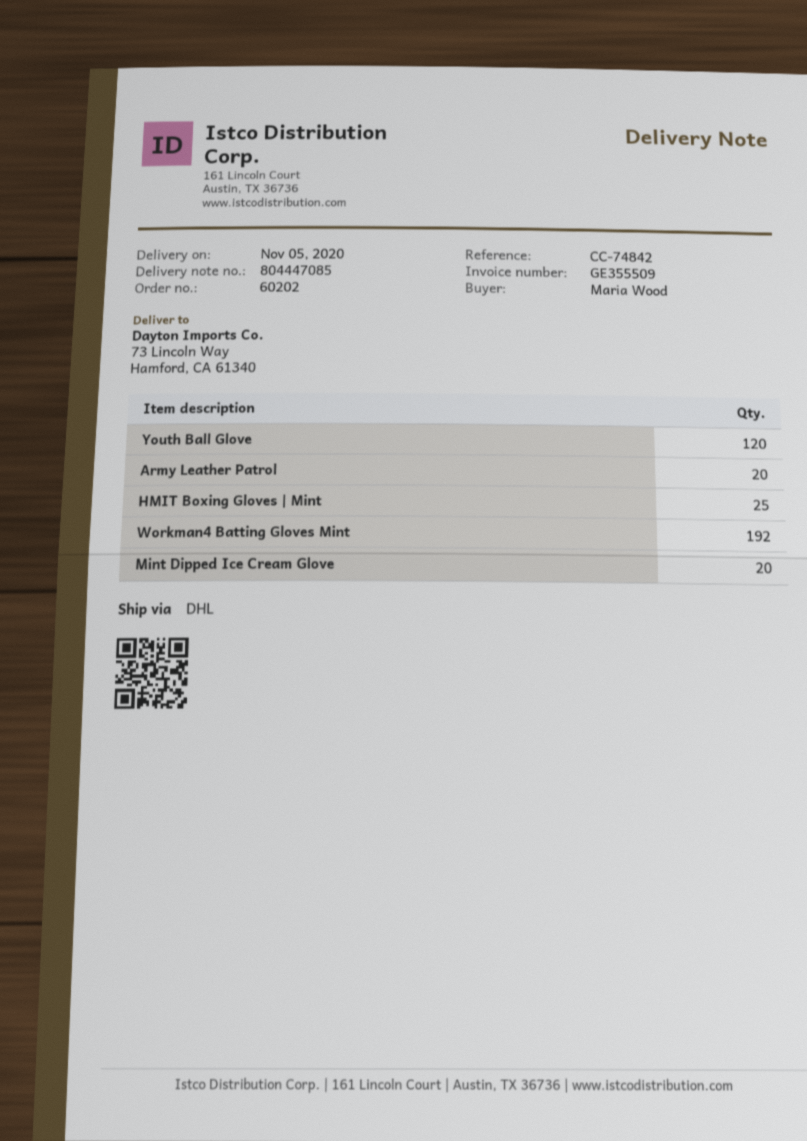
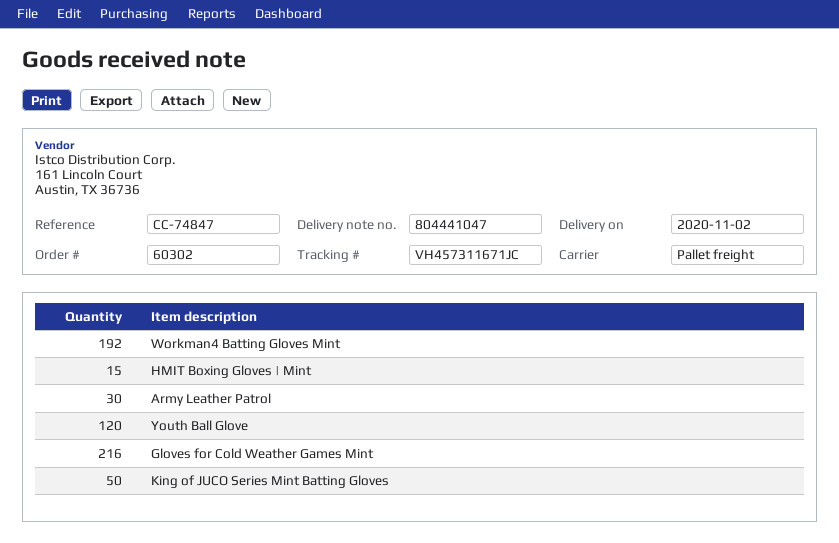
order number: 60202 -> 60302
delivery note number: 804447085 -> 804441047
delivery date: 2020-11-05 -> 2020-11-02
reference: CC-74842 -> CC-74847
shipping method: DHL -> pallet freight
Army Leather Patrol: 20 -> 30
HMIT Boxing Gloves | Mint: 25 -> 15
Mint Dipped Ice Cream Glove: 20 -> none
Gloves for Cold Weather Games Mint: none -> 216
King of JUCO Series Mint Batting Gloves: none -> 50

